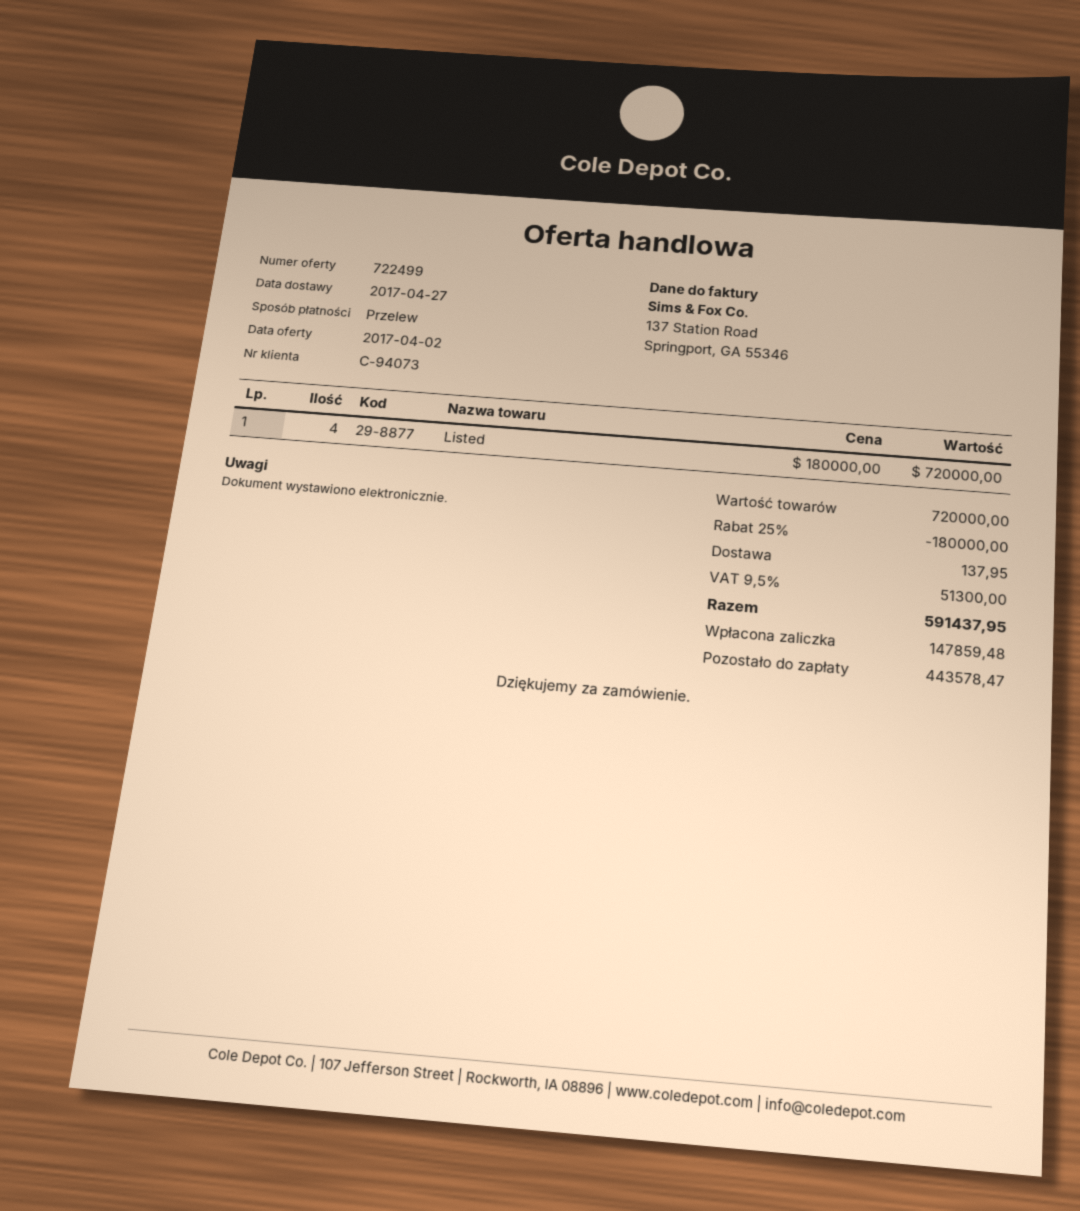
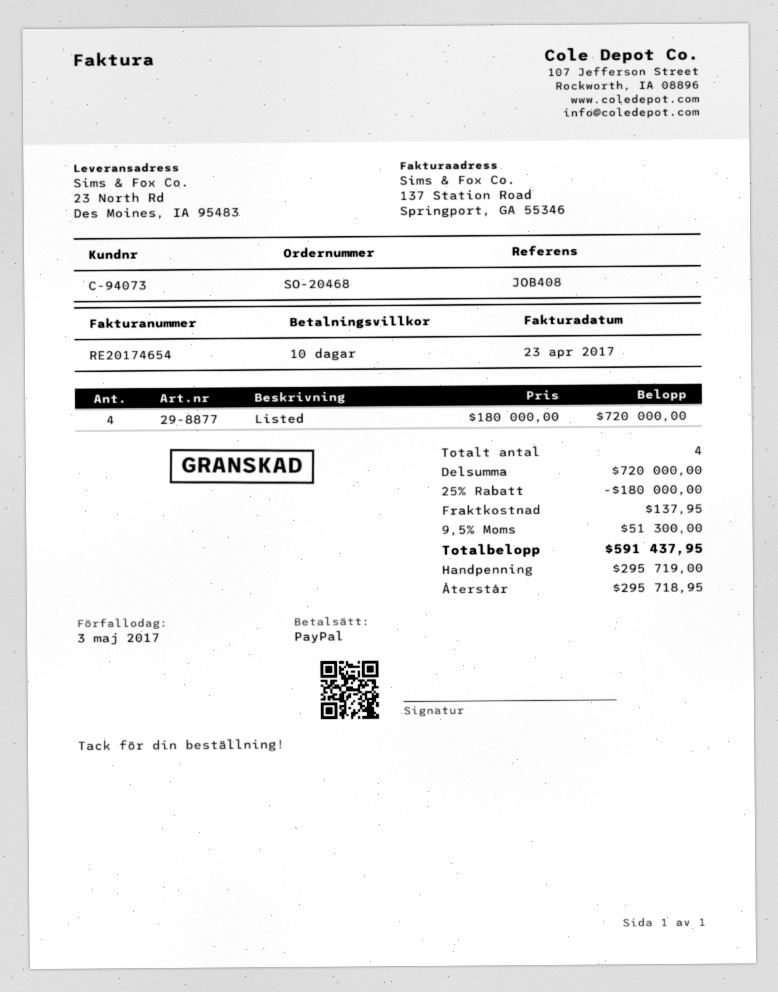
payment method: bank transfer -> PayPal
deposit: 147859.48 -> 295719.00
balance: 443578.47 -> 295718.95

